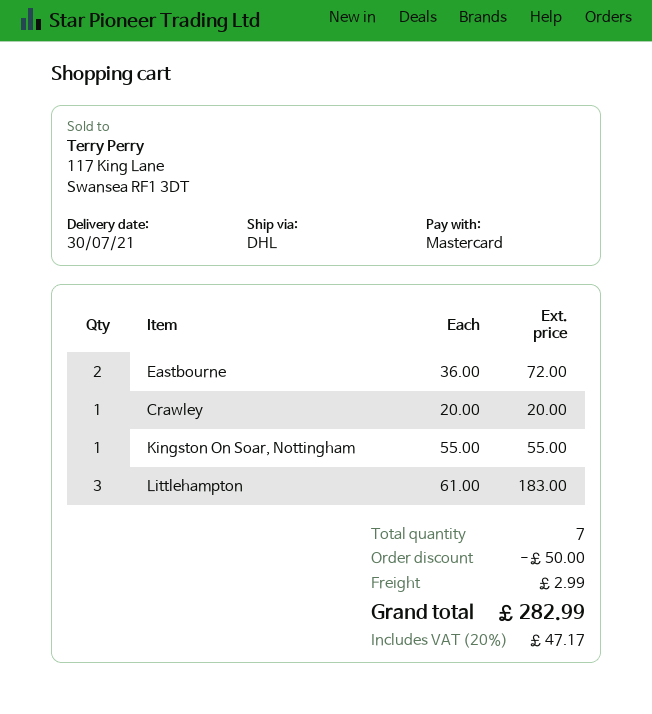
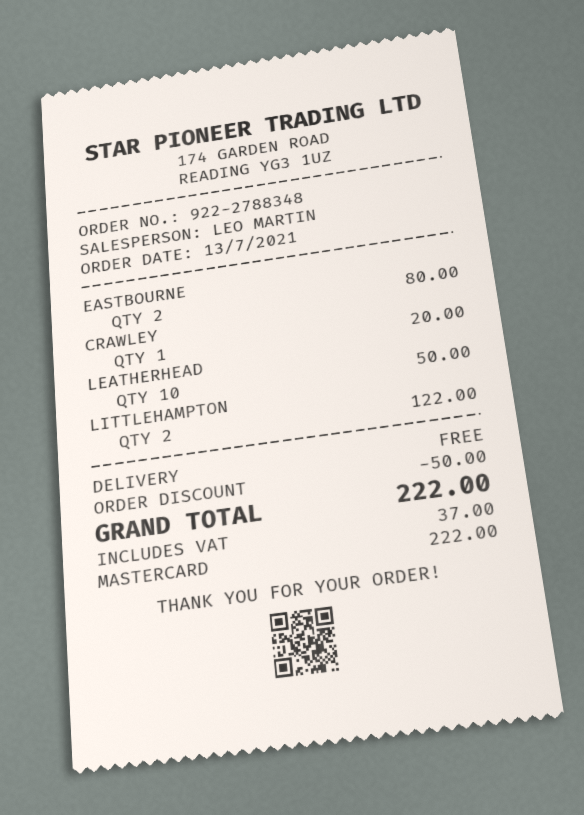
Eastbourne: 2 for 72.00 -> 2 for 80.00
Kingston On Soar, Nottingham: 1 for 55.00 -> none
Littlehampton: 3 for 183.00 -> 2 for 122.00
LEATHERHEAD: none -> 10 for 50.00
shipping: 2.99 -> 0.00
tax: 47.17 -> 37.00
total: 282.99 -> 222.00

